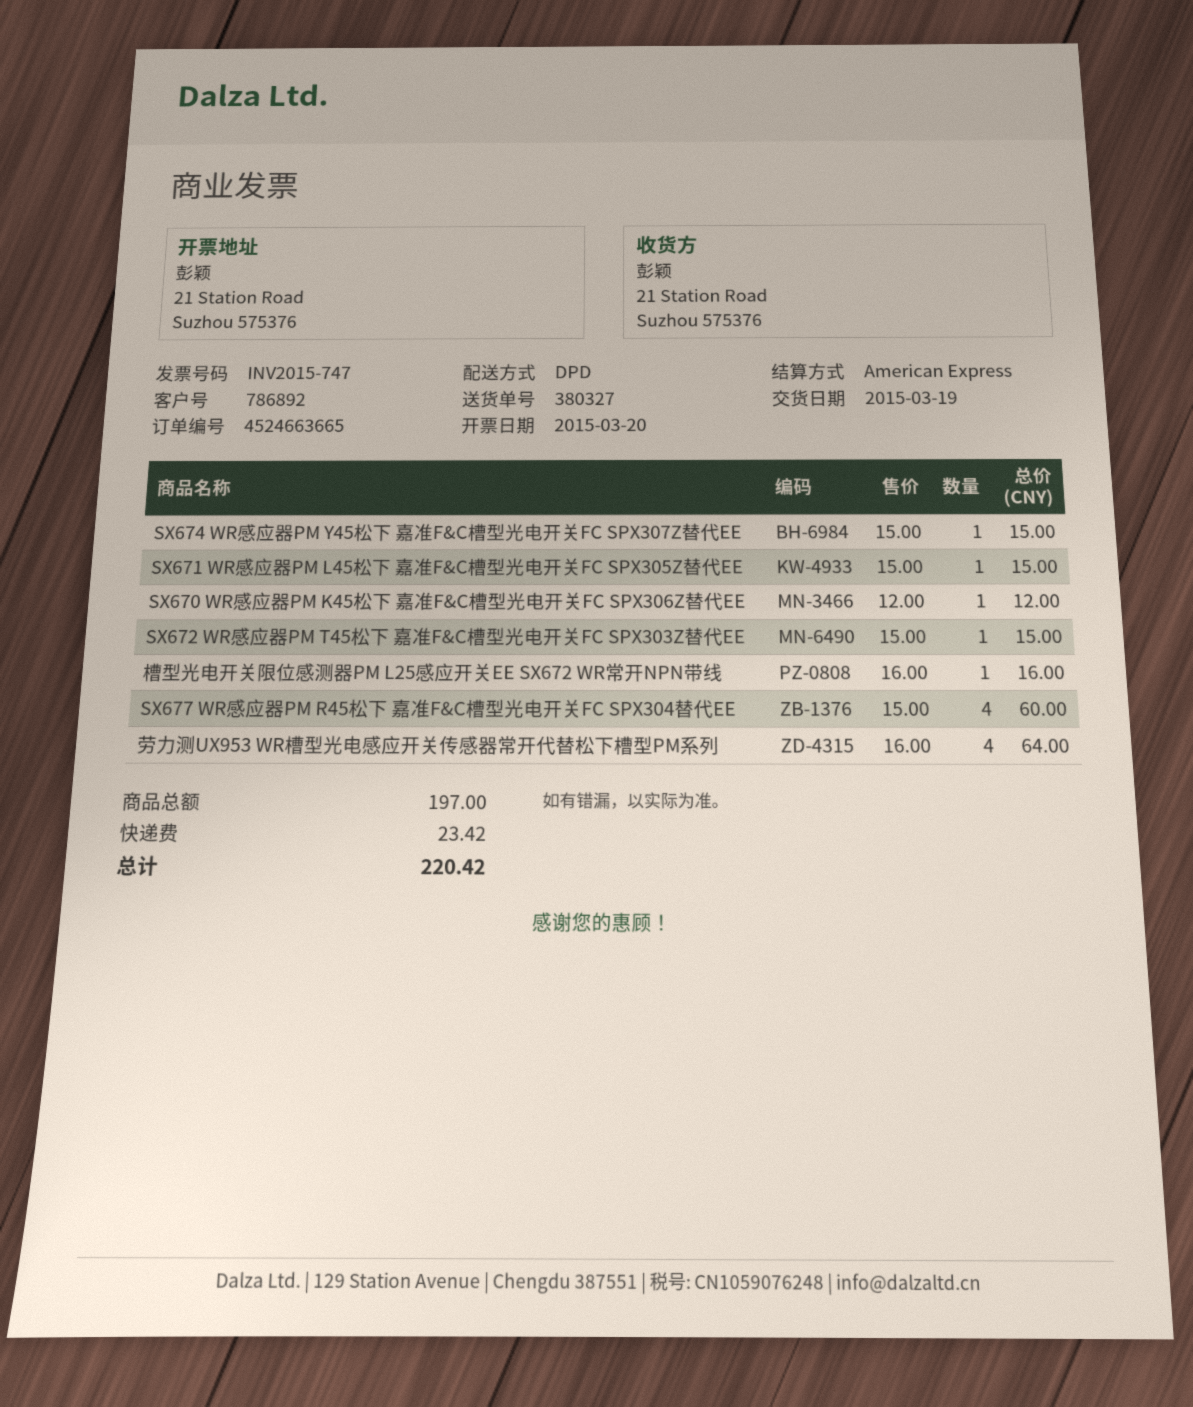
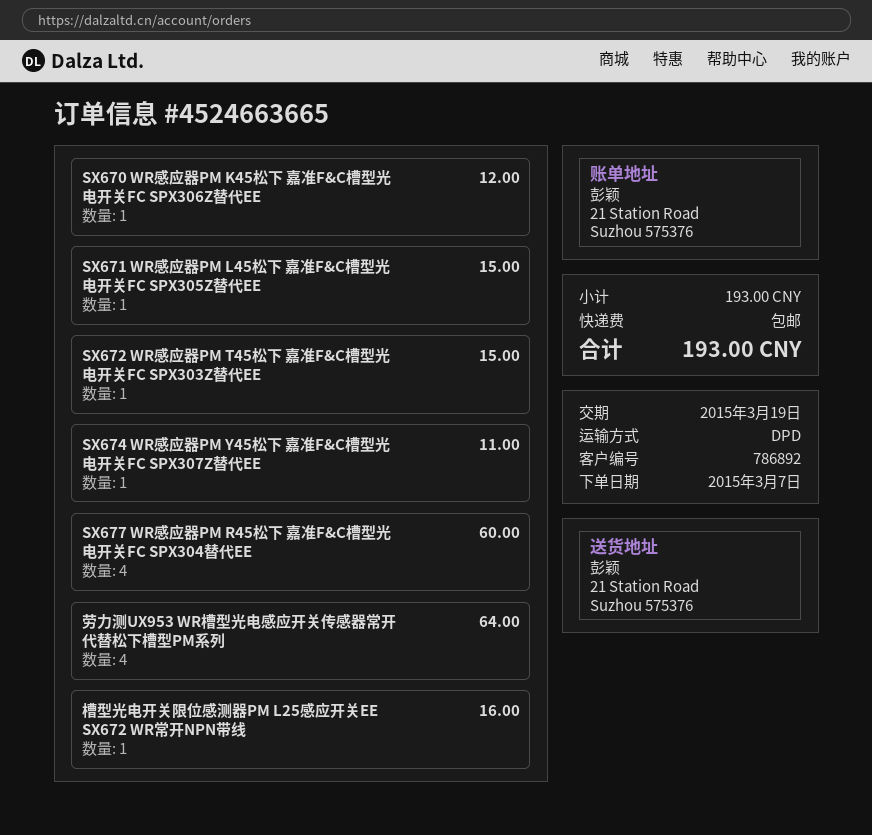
SX674 WR感应器PM Y45松下 嘉准F&C槽型光电开关FC SPX307Z替代EE: 1 for 15.00 -> 1 for 11.00
subtotal: 197.00 -> 193.00
shipping: 23.42 -> 0.00
total: 220.42 -> 193.00

